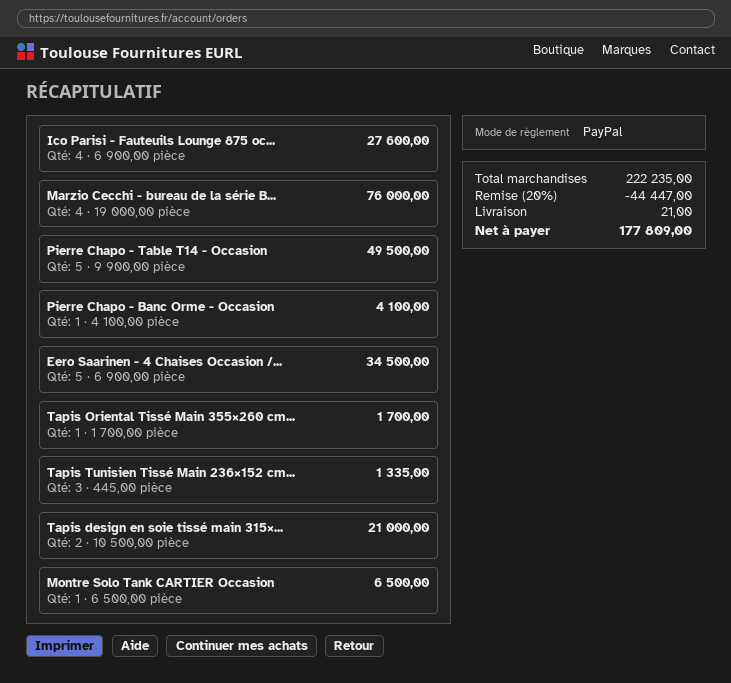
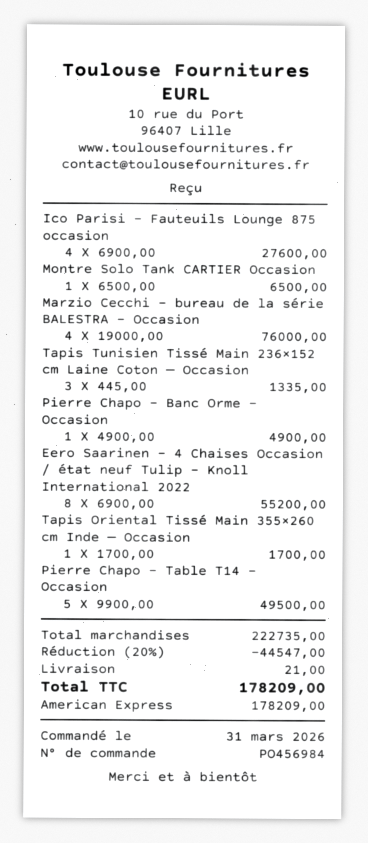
payment method: PayPal -> American Express
Pierre Chapo - Banc Orme - Occasion: 1 x 4100.00 = 4100.00 -> 1 x 4900.00 = 4900.00
Eero Saarinen - 4 Chaises Occasion /...: 5 x 6900.00 = 34500.00 -> 8 x 6900.00 = 55200.00
Tapis design en soie tissé main 315×...: 2 x 10500.00 = 21000.00 -> none
subtotal: 222235.00 -> 222735.00
discount: 20% = 44447.00 -> 20% = 44547.00
total: 177809.00 -> 178209.00

